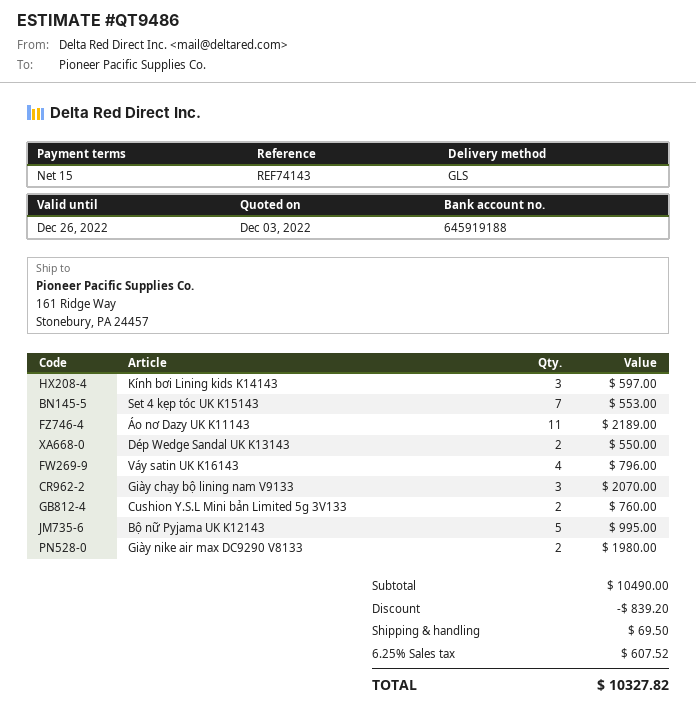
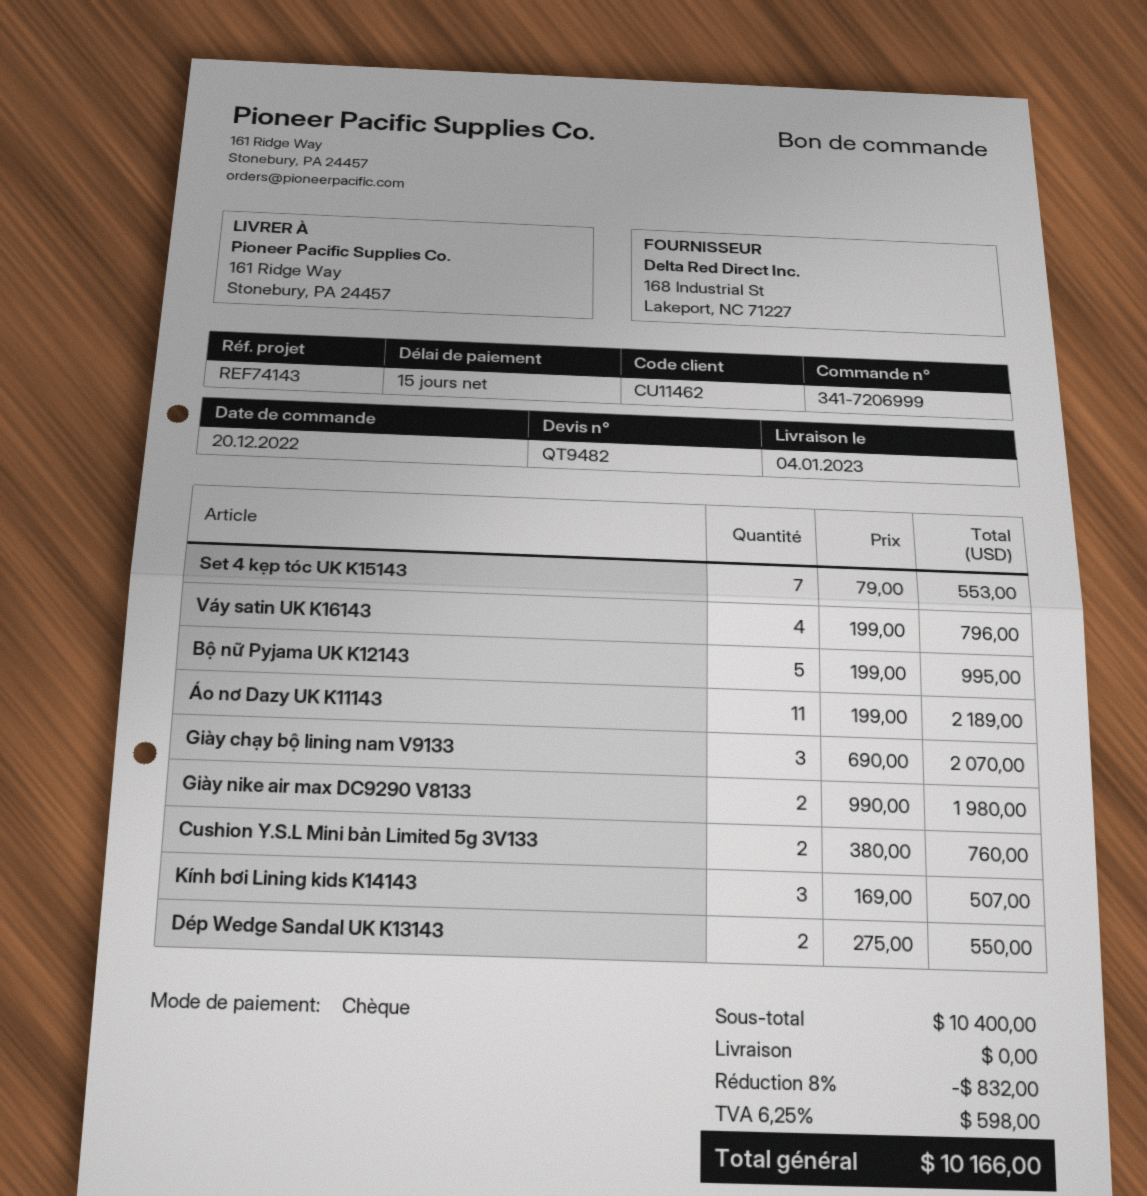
quote number: QT9486 -> QT9482
Kính bơi Lining kids K14143: 3 for 597.00 -> 3 for 507.00
subtotal: 10490.00 -> 10400.00
discount: 839.20 -> 832.00
shipping: 69.50 -> 0.00
tax: 6.25% = 607.52 -> 6.25% = 598.00
total: 10327.82 -> 10166.00

